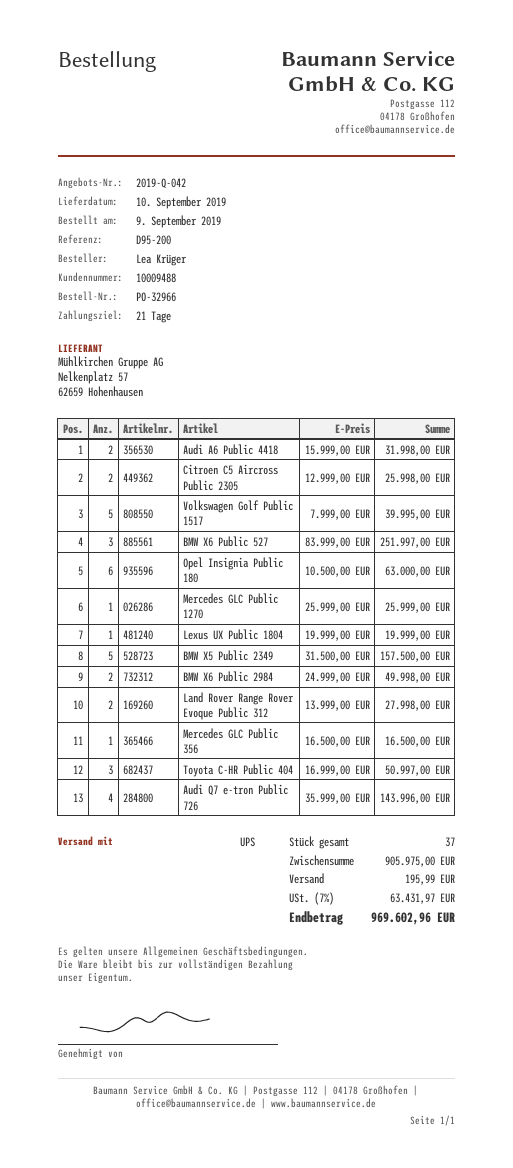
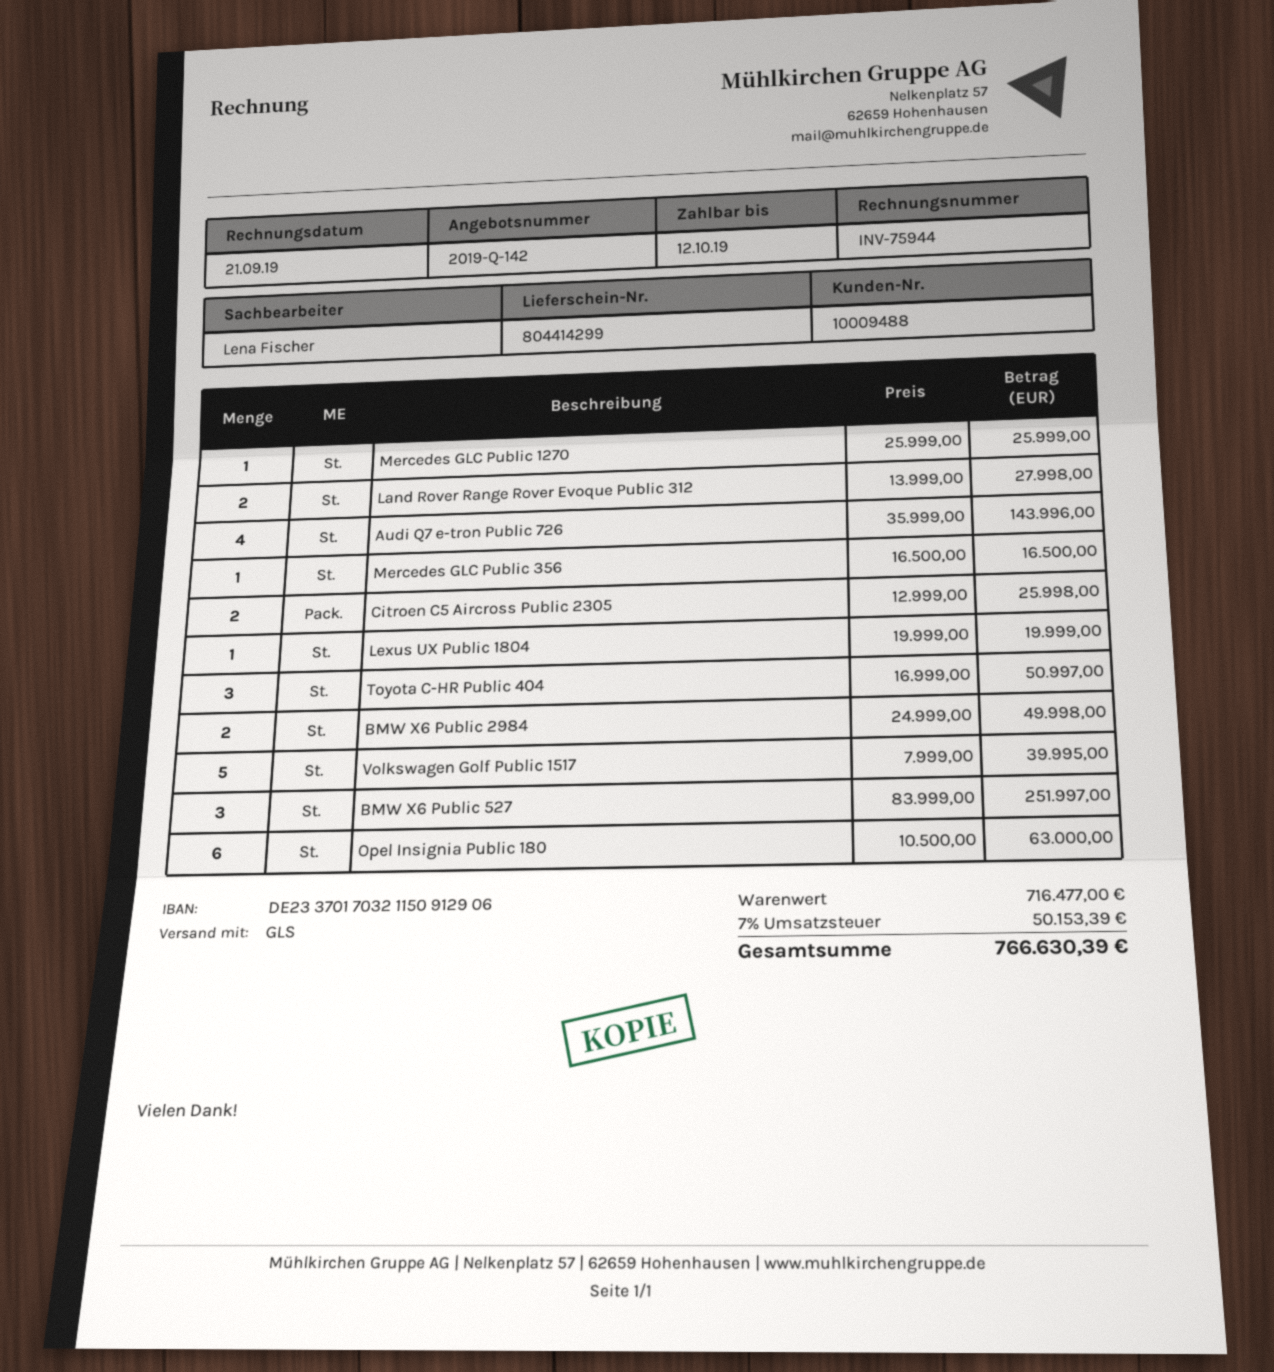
quote number: 2019-Q-042 -> 2019-Q-142
shipping method: UPS -> GLS
Audi A6 Public 4418: 2 x 15999.00 = 31998.00 -> none
BMW X5 Public 2349: 5 x 31500.00 = 157500.00 -> none
subtotal: 905975.00 -> 716477.00
shipping: 195.99 -> none
tax: 7% = 63431.97 -> 7% = 50153.39
total: 969602.96 -> 766630.39

